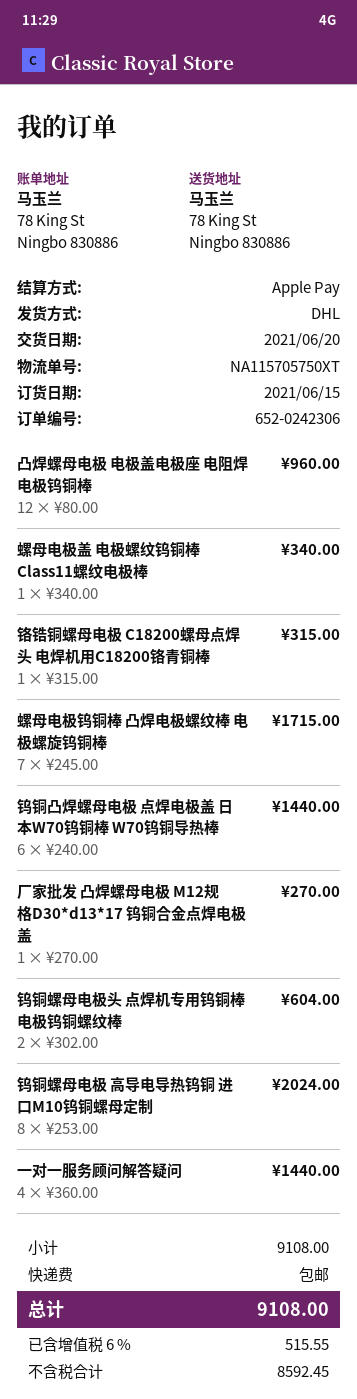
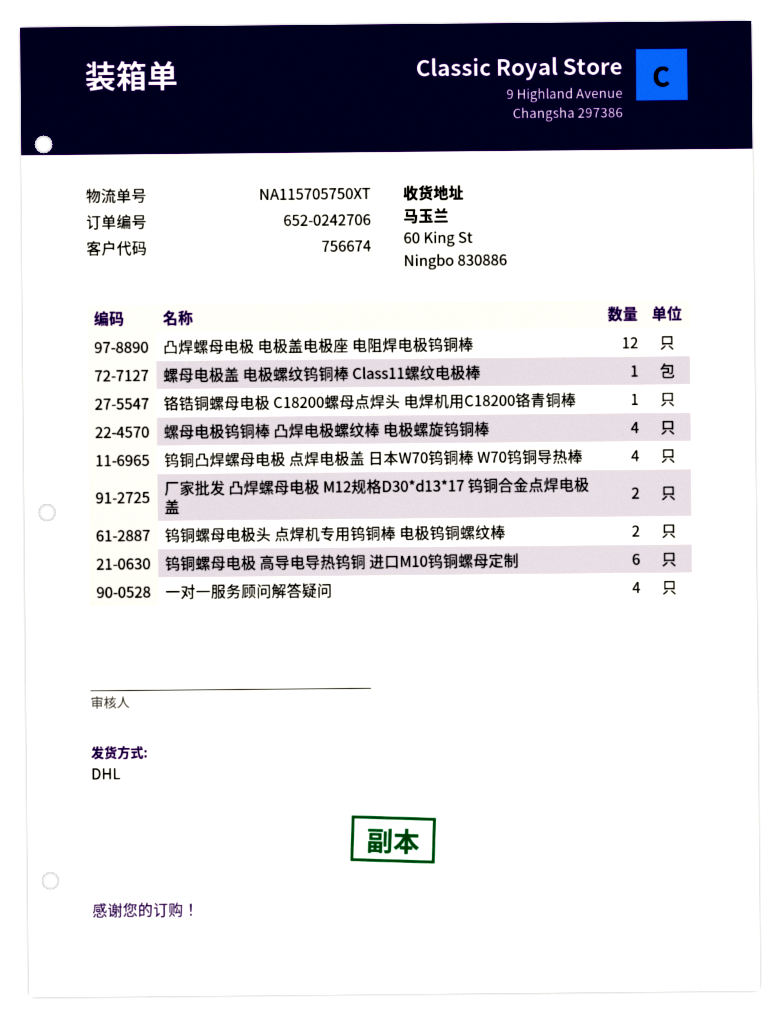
order number: 652-0242306 -> 652-0242706
ship to: 78 King St, Ningbo 830886 -> 60 King St, Ningbo 830886
螺母电极钨铜棒 凸焊电极螺纹棒 电极螺旋钨铜棒: 7 -> 4
钨铜凸焊螺母电极 点焊电极盖 日本W70钨铜棒 W70钨铜导热棒: 6 -> 4
厂家批发 凸焊螺母电极 M12规格D30*d13*17 钨铜合金点焊电极盖: 1 -> 2
钨铜螺母电极 高导电导热钨铜 进口M10钨铜螺母定制: 8 -> 6

